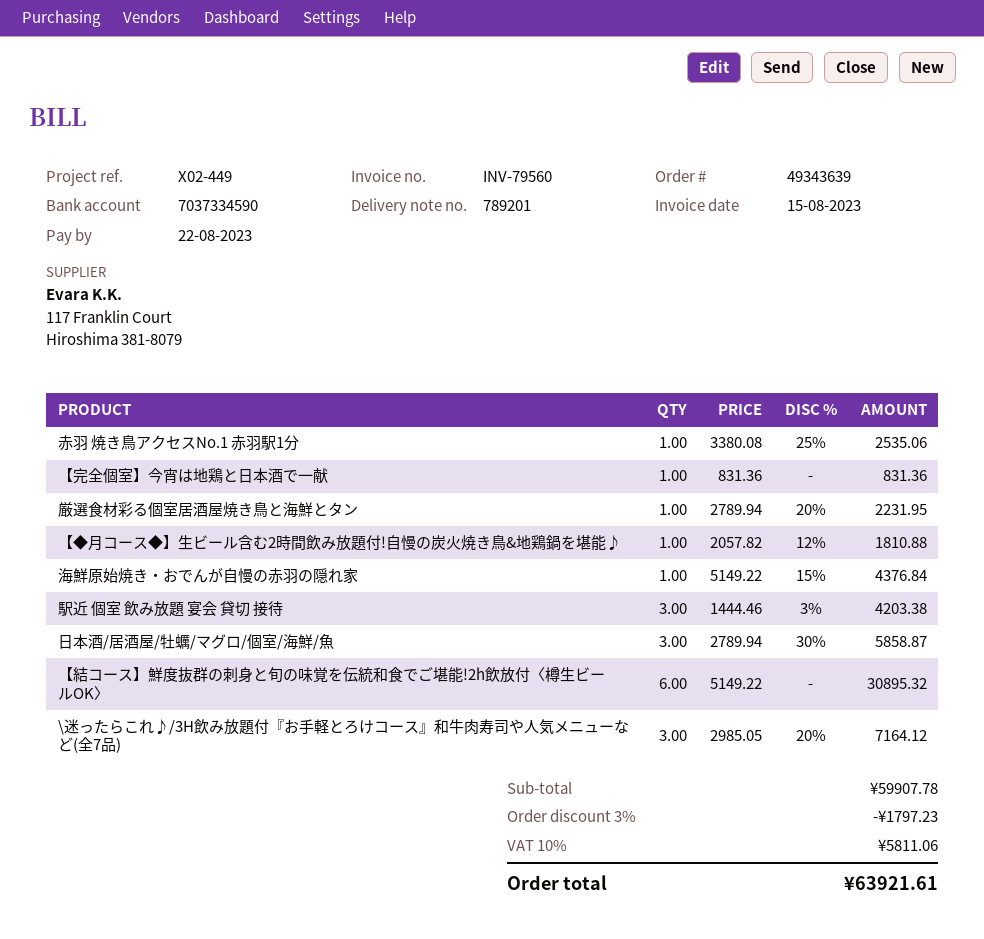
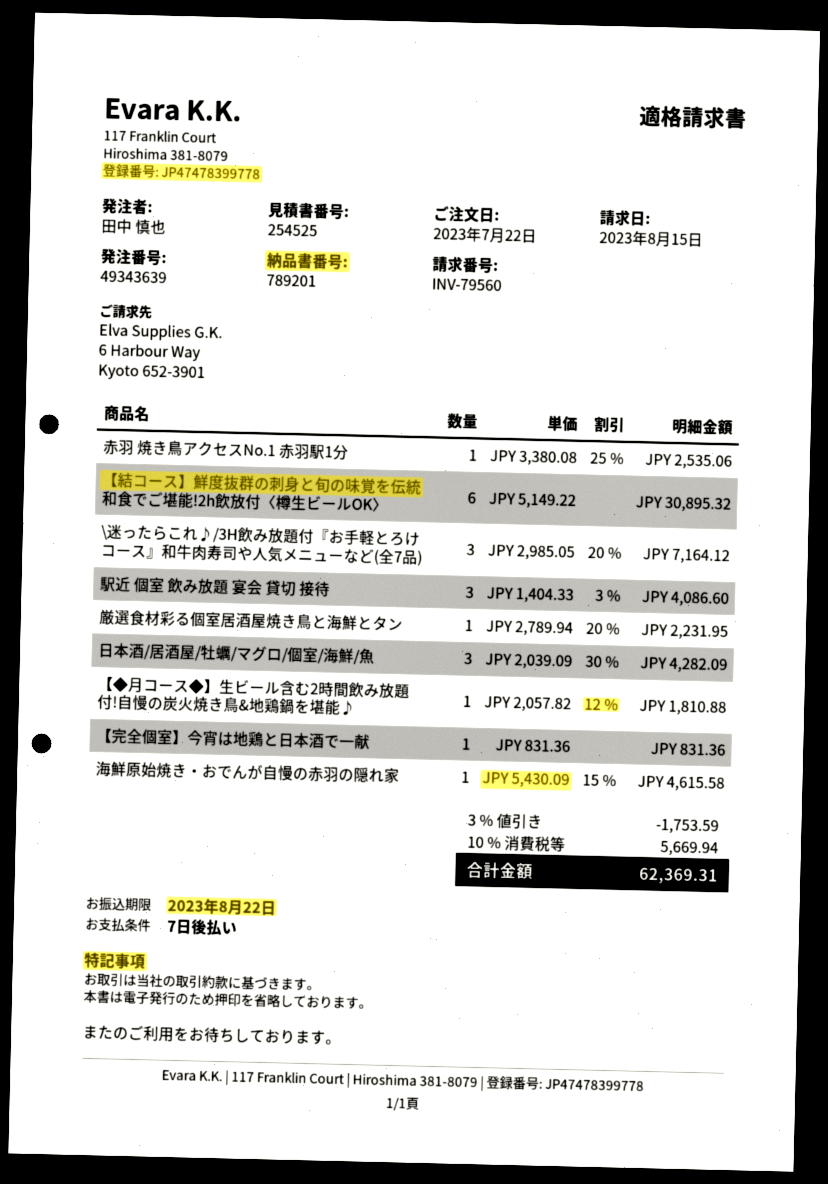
海鮮原始焼き・おでんが自慢の赤羽の隠れ家: 1 x 5149.22 - 15% = 4376.84 -> 1 x 5430.09 - 15% = 4615.58
駅近 個室 飲み放題 宴会 貸切 接待: 3 x 1444.46 - 3% = 4203.38 -> 3 x 1404.33 - 3% = 4086.60
日本酒/居酒屋/牡蠣/マグロ/個室/海鮮/魚: 3 x 2789.94 - 30% = 5858.87 -> 3 x 2039.09 - 30% = 4282.09
discount: 3% = 1797.23 -> 3% = 1753.59
tax: 10% = 5811.06 -> 10% = 5669.94
total: 63921.61 -> 62369.31

